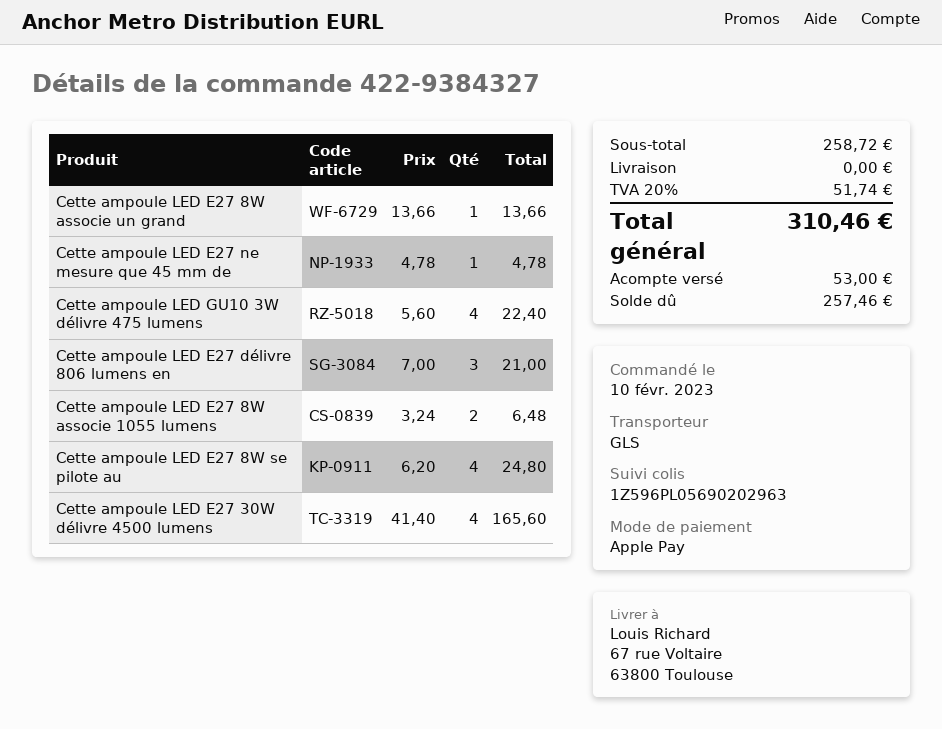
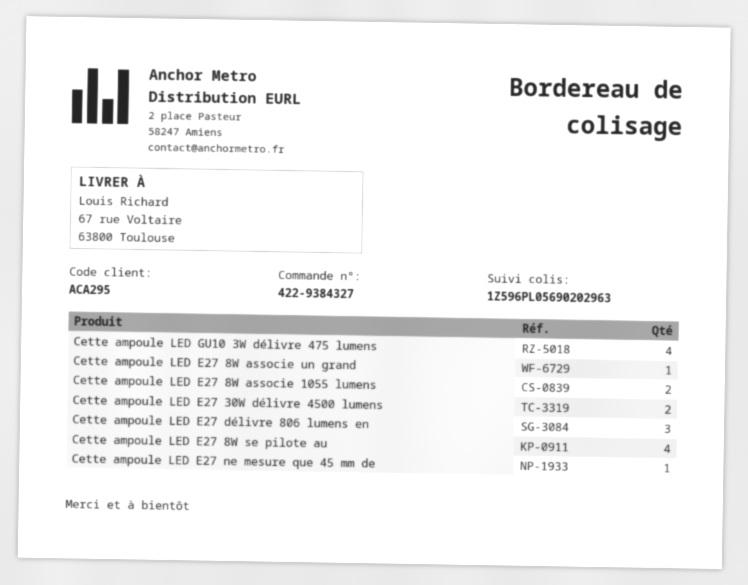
Cette ampoule LED E27 30W délivre 4500 lumens: 4 -> 2

